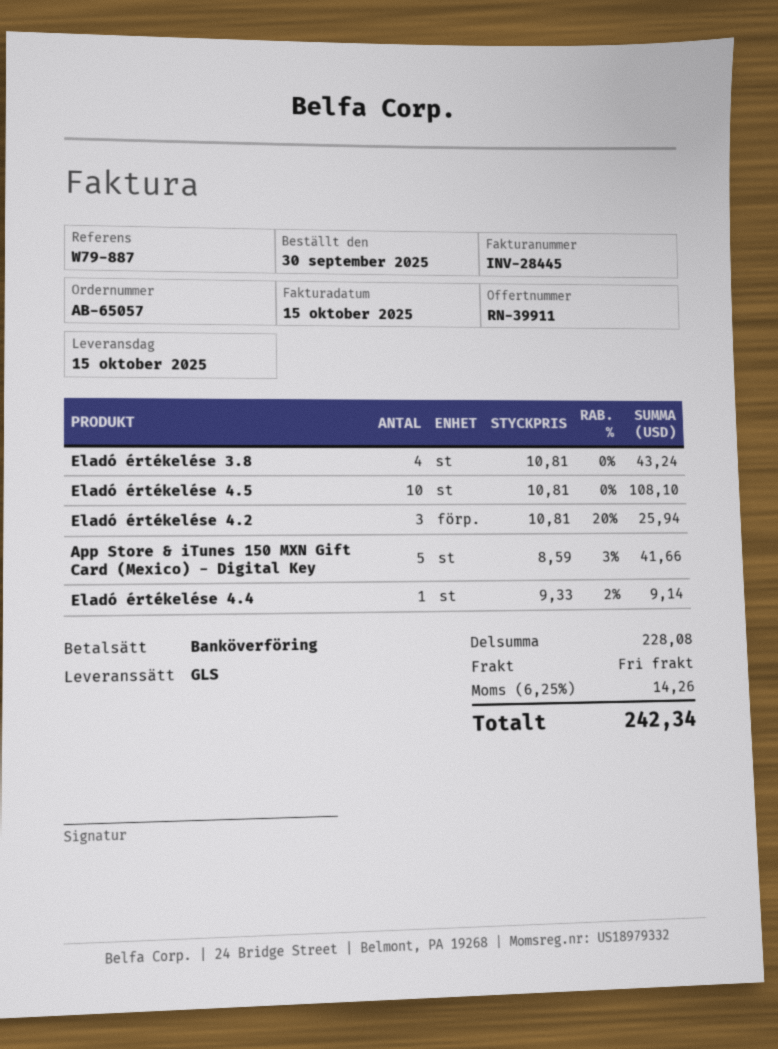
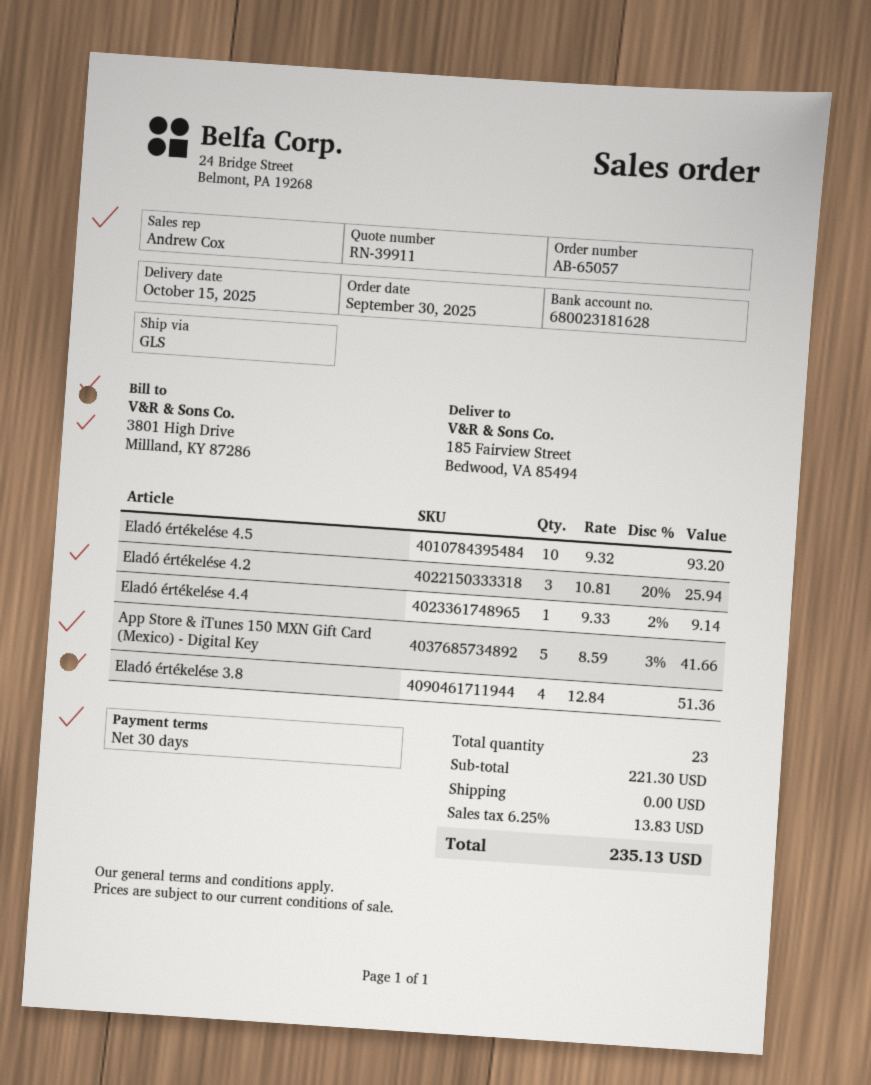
Eladó értékelése 3.8: 4 x 10.81 = 43.24 -> 4 x 12.84 = 51.36
Eladó értékelése 4.5: 10 x 10.81 = 108.10 -> 10 x 9.32 = 93.20
subtotal: 228.08 -> 221.30
tax: 6.25% = 14.26 -> 6.25% = 13.83
total: 242.34 -> 235.13

